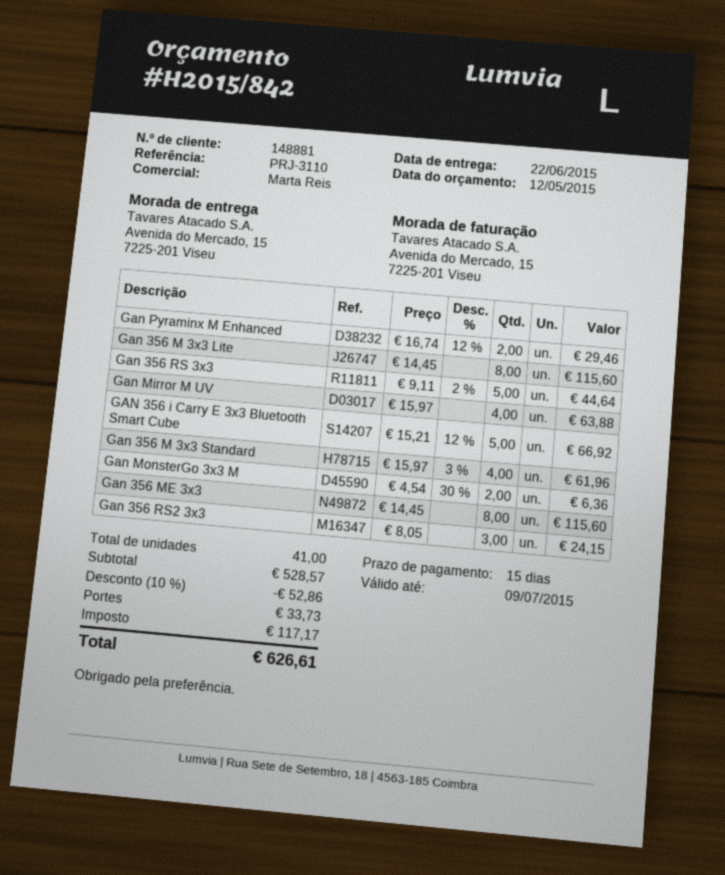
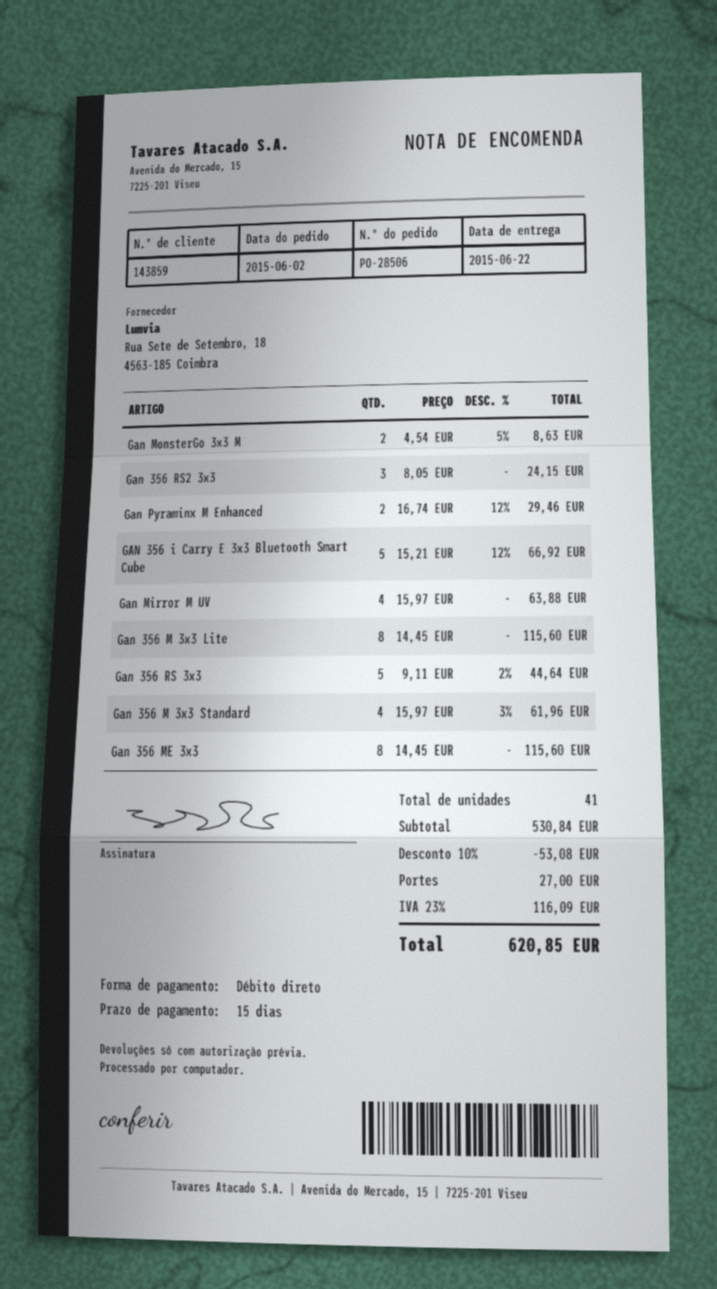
customer number: 148881 -> 143859
Gan MonsterGo 3x3 M: 2 x 4.54 - 30% = 6.36 -> 2 x 4.54 - 5% = 8.63
subtotal: 528.57 -> 530.84
discount: 10% = 52.86 -> 10% = 53.08
shipping: 33.73 -> 27.00
tax: 117.17 -> 116.09
total: 626.61 -> 620.85

